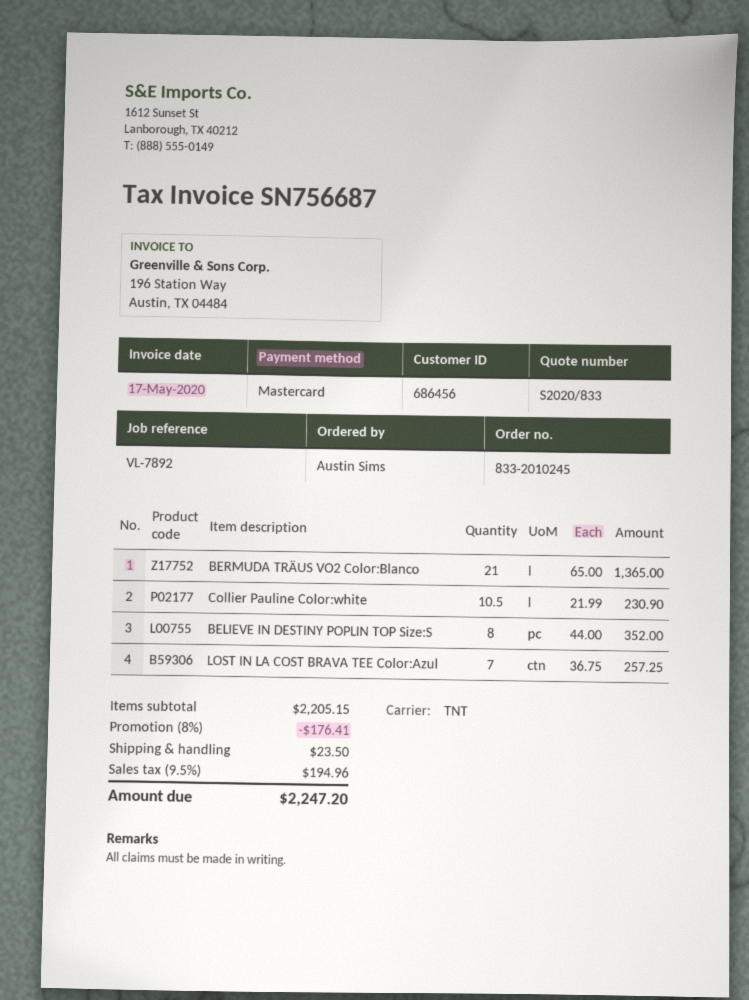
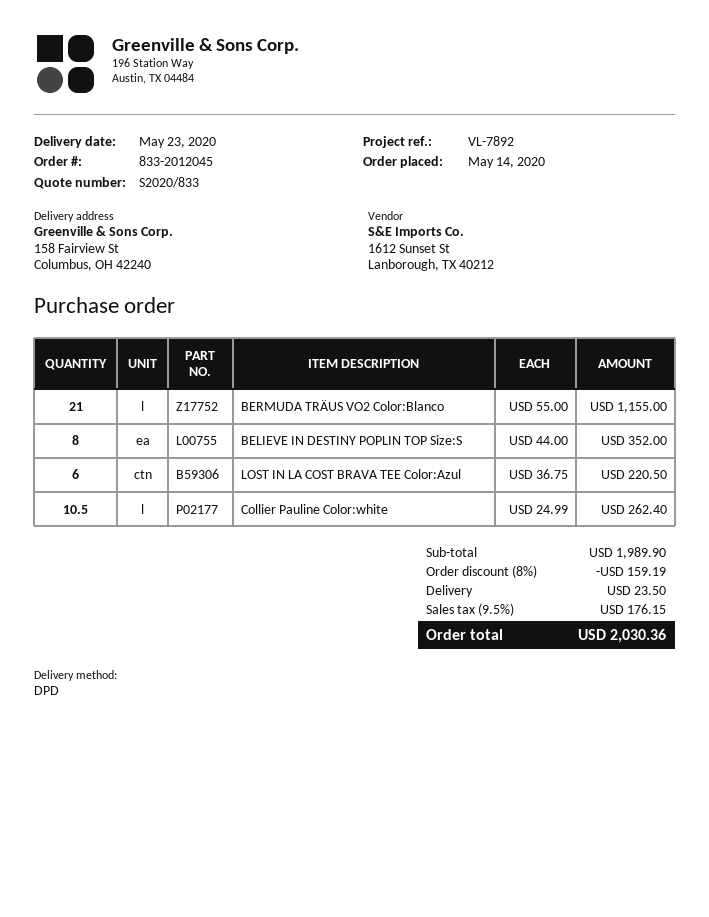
order number: 833-2010245 -> 833-2012045
shipping method: TNT -> DPD
BERMUDA TRÄUS VO2 Color:Blanco: 21 x 65.00 = 1365.00 -> 21 x 55.00 = 1155.00
Collier Pauline Color:white: 10.5 x 21.99 = 230.90 -> 10.5 x 24.99 = 262.40
LOST IN LA COST BRAVA TEE Color:Azul: 7 x 36.75 = 257.25 -> 6 x 36.75 = 220.50
subtotal: 2205.15 -> 1989.90
discount: 8% = 176.41 -> 8% = 159.19
tax: 9.5% = 194.96 -> 9.5% = 176.15
total: 2247.20 -> 2030.36

